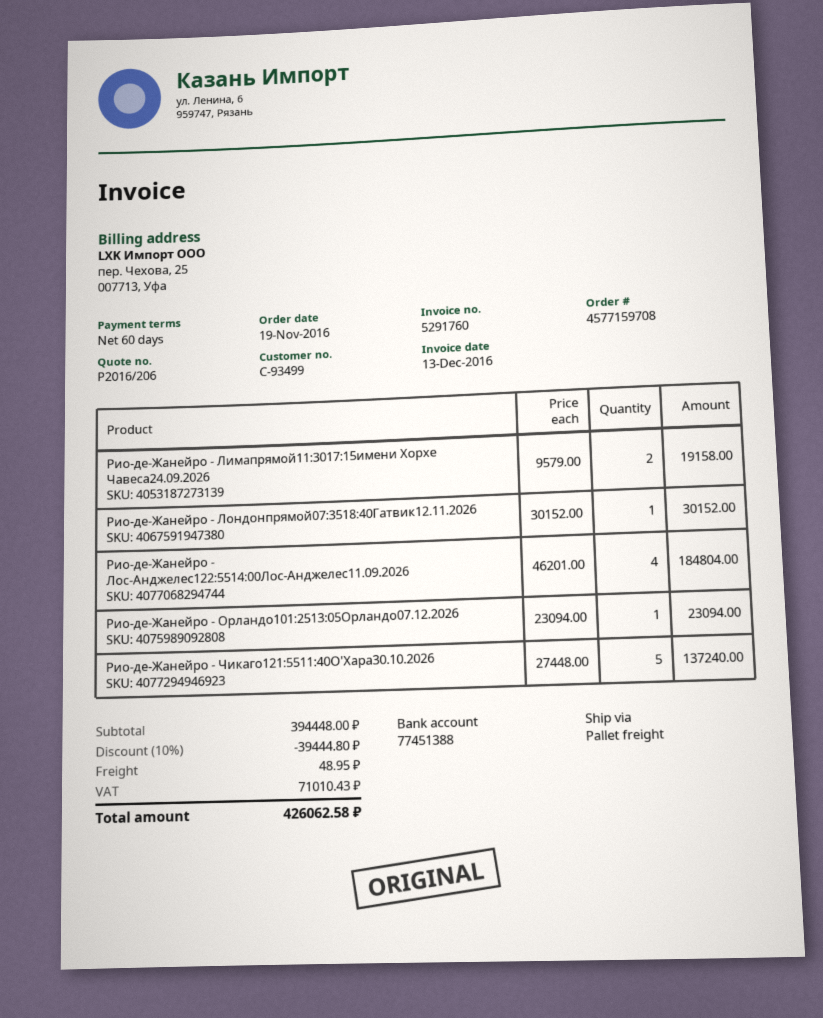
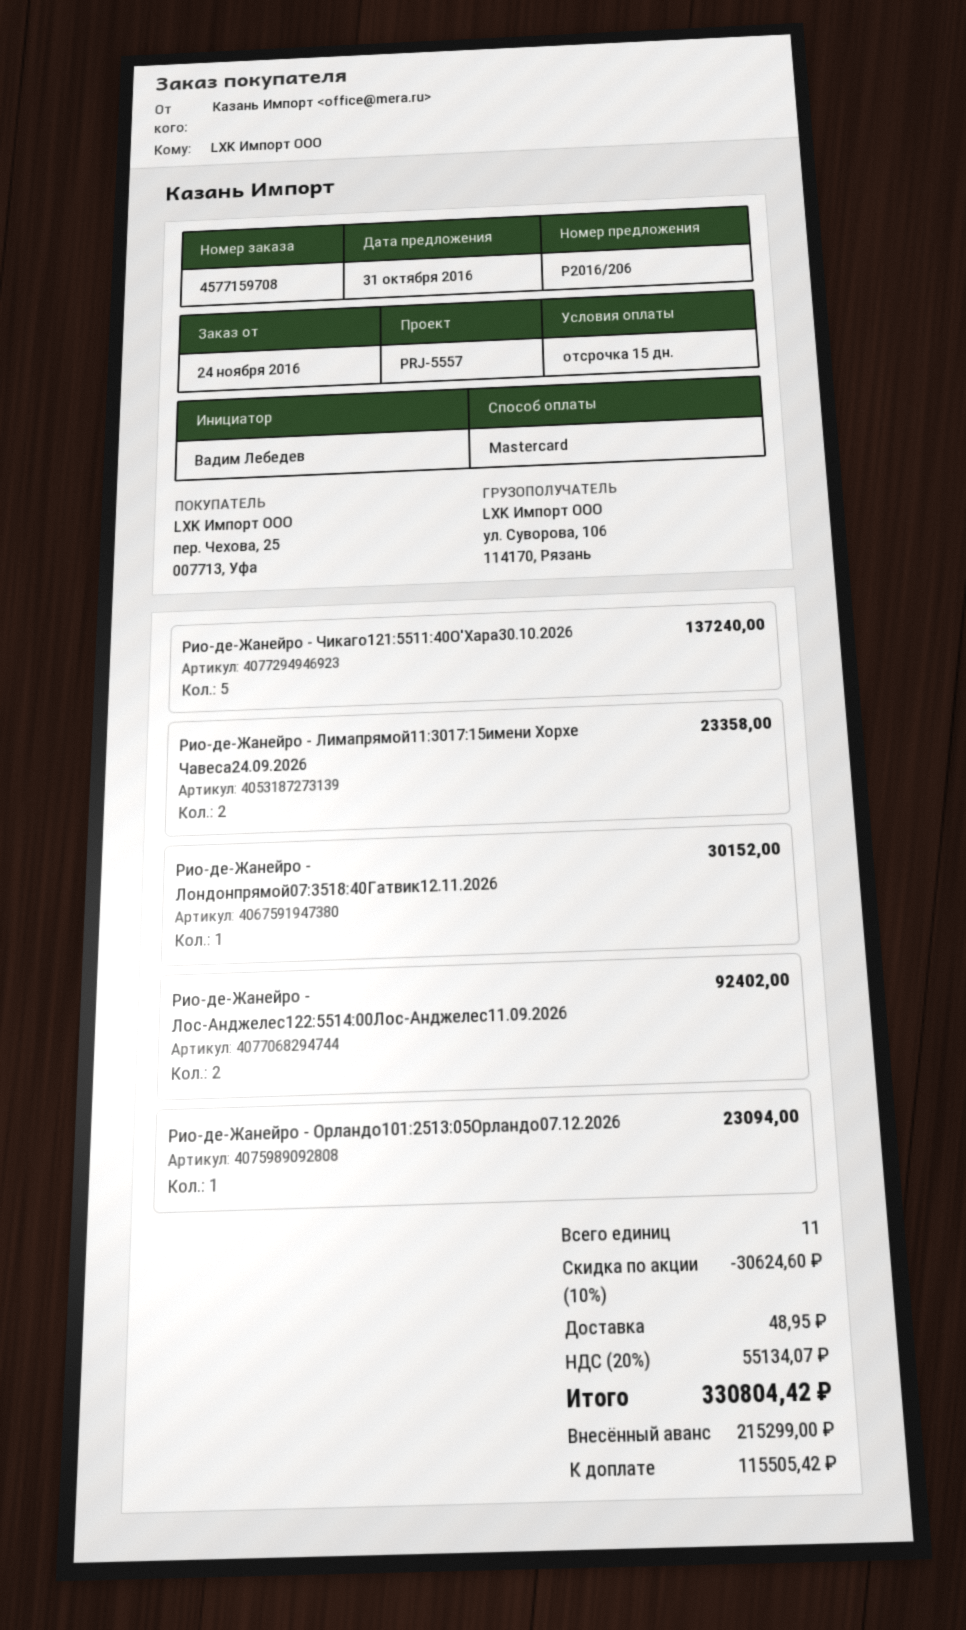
order date: 2016-11-19 -> 2016-11-24
payment terms: 60 days -> 15 days
Рио-де-Жанейро - Лимапрямой11:3017:15имени Хорхе Чавеса24.09.2026: 2 for 19158.00 -> 2 for 23358.00
Рио-де-Жанейро - Лос-Анджелес122:5514:00Лос-Анджелес11.09.2026: 4 for 184804.00 -> 2 for 92402.00
discount: 10% = 39444.80 -> 10% = 30624.60
tax: 71010.43 -> 55134.07
total: 426062.58 -> 330804.42

